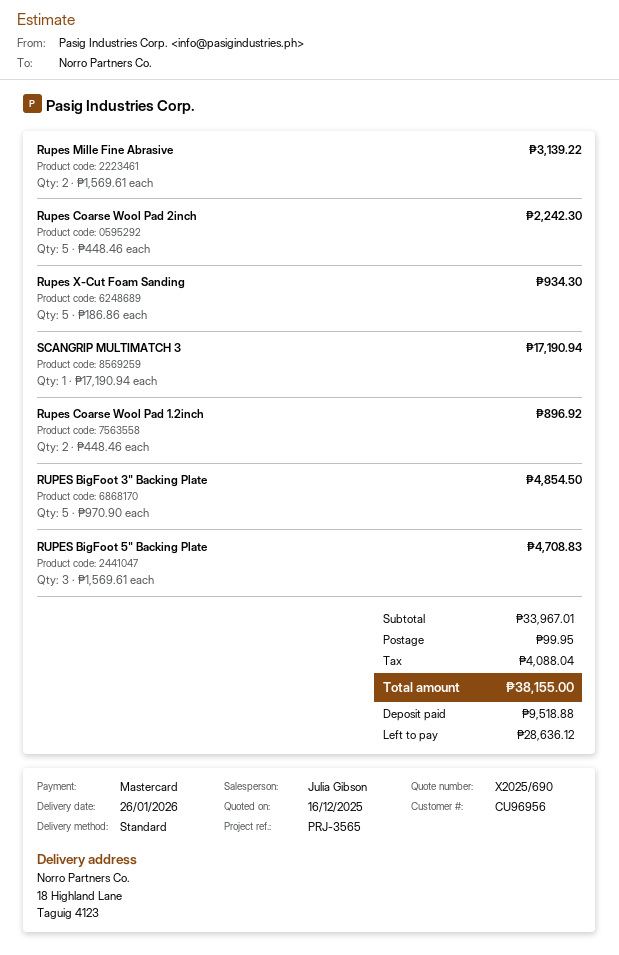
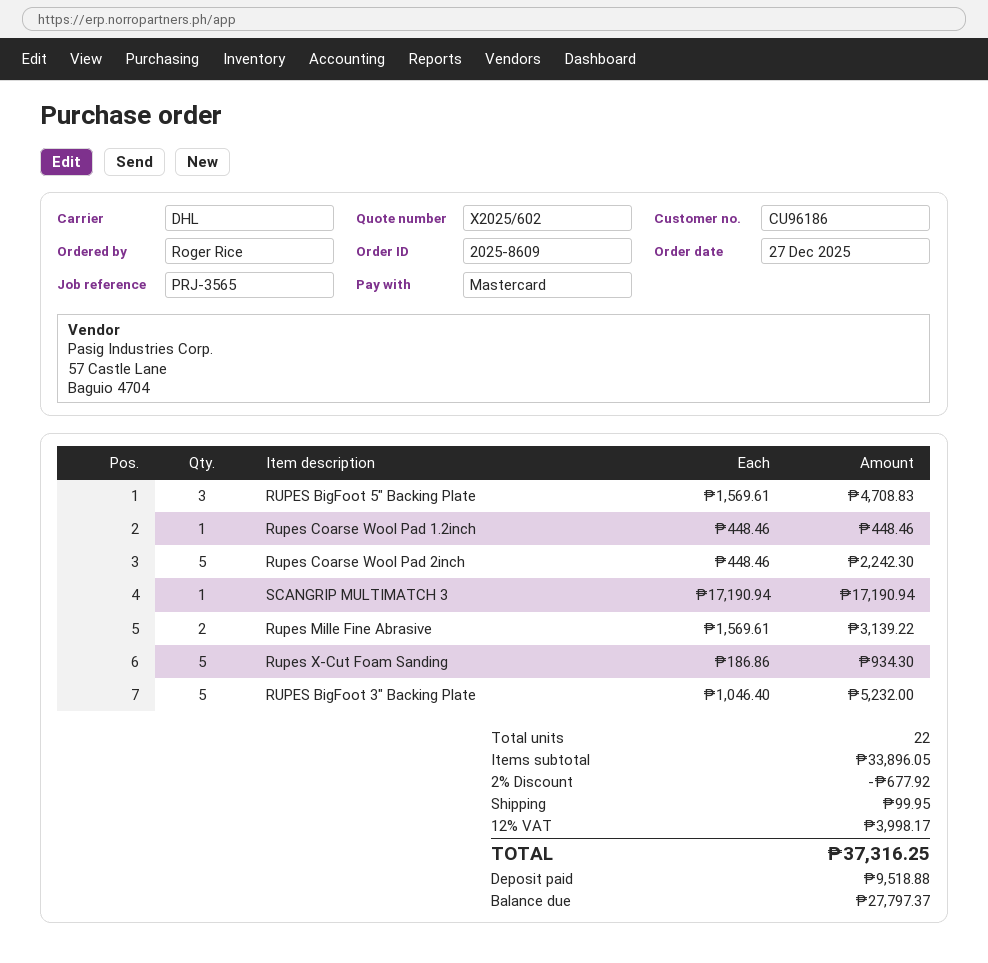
quote number: X2025/690 -> X2025/602
customer number: CU96956 -> CU96186
shipping method: standard -> DHL
Rupes Coarse Wool Pad 1.2inch: 2 x 448.46 = 896.92 -> 1 x 448.46 = 448.46
RUPES BigFoot 3" Backing Plate: 5 x 970.90 = 4854.50 -> 5 x 1046.40 = 5232.00
subtotal: 33967.01 -> 33896.05
discount: none -> 2% = 677.92
tax: 4088.04 -> 3998.17
total: 38155.00 -> 37316.25
balance: 28636.12 -> 27797.37

